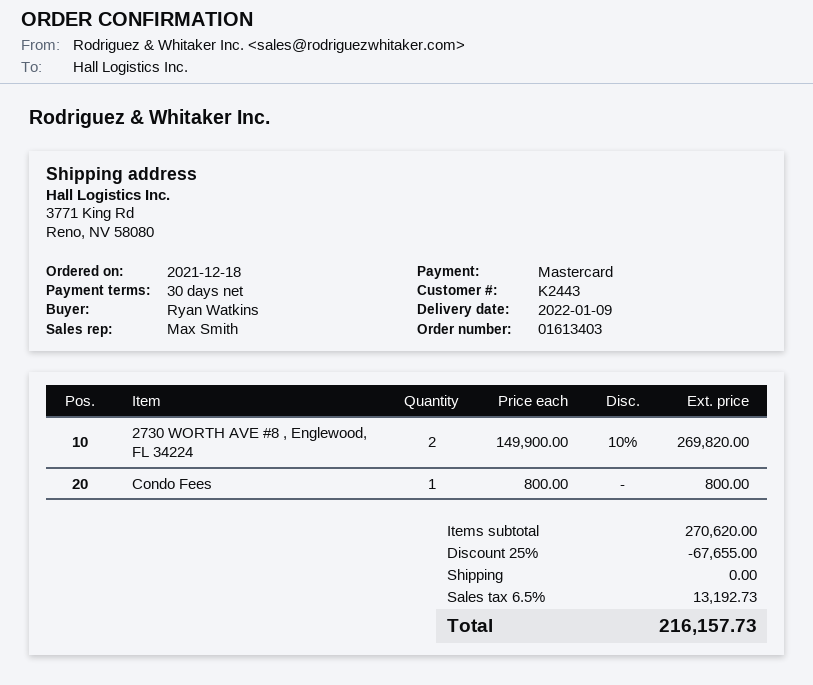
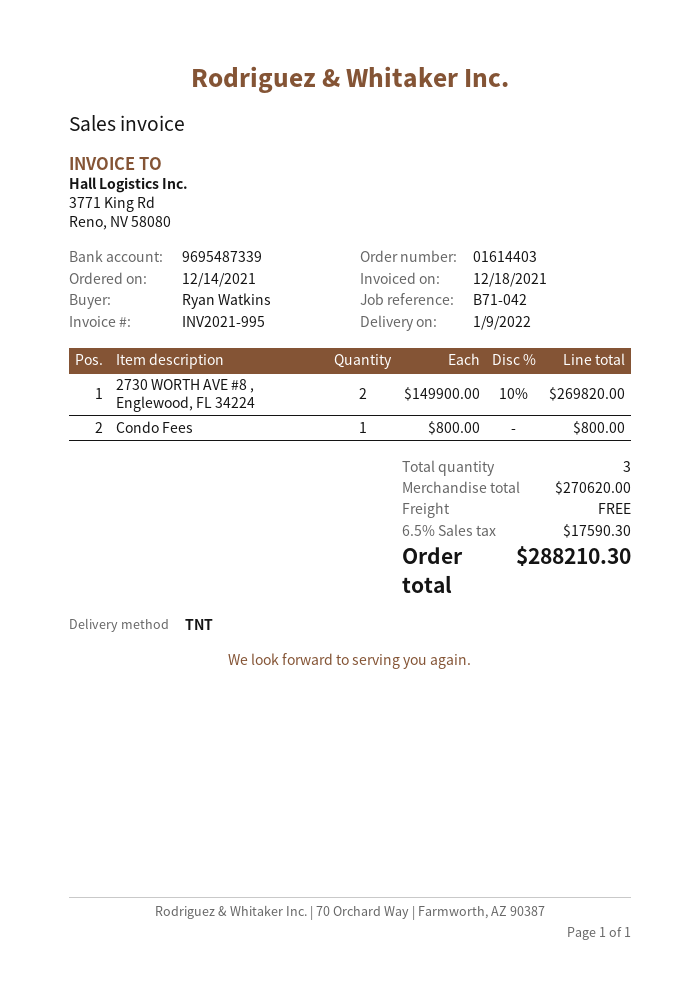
order number: 01613403 -> 01614403
order date: 2021-12-18 -> 2021-12-14
discount: 25% = 67655.00 -> none
tax: 6.5% = 13192.73 -> 6.5% = 17590.30
total: 216157.73 -> 288210.30

